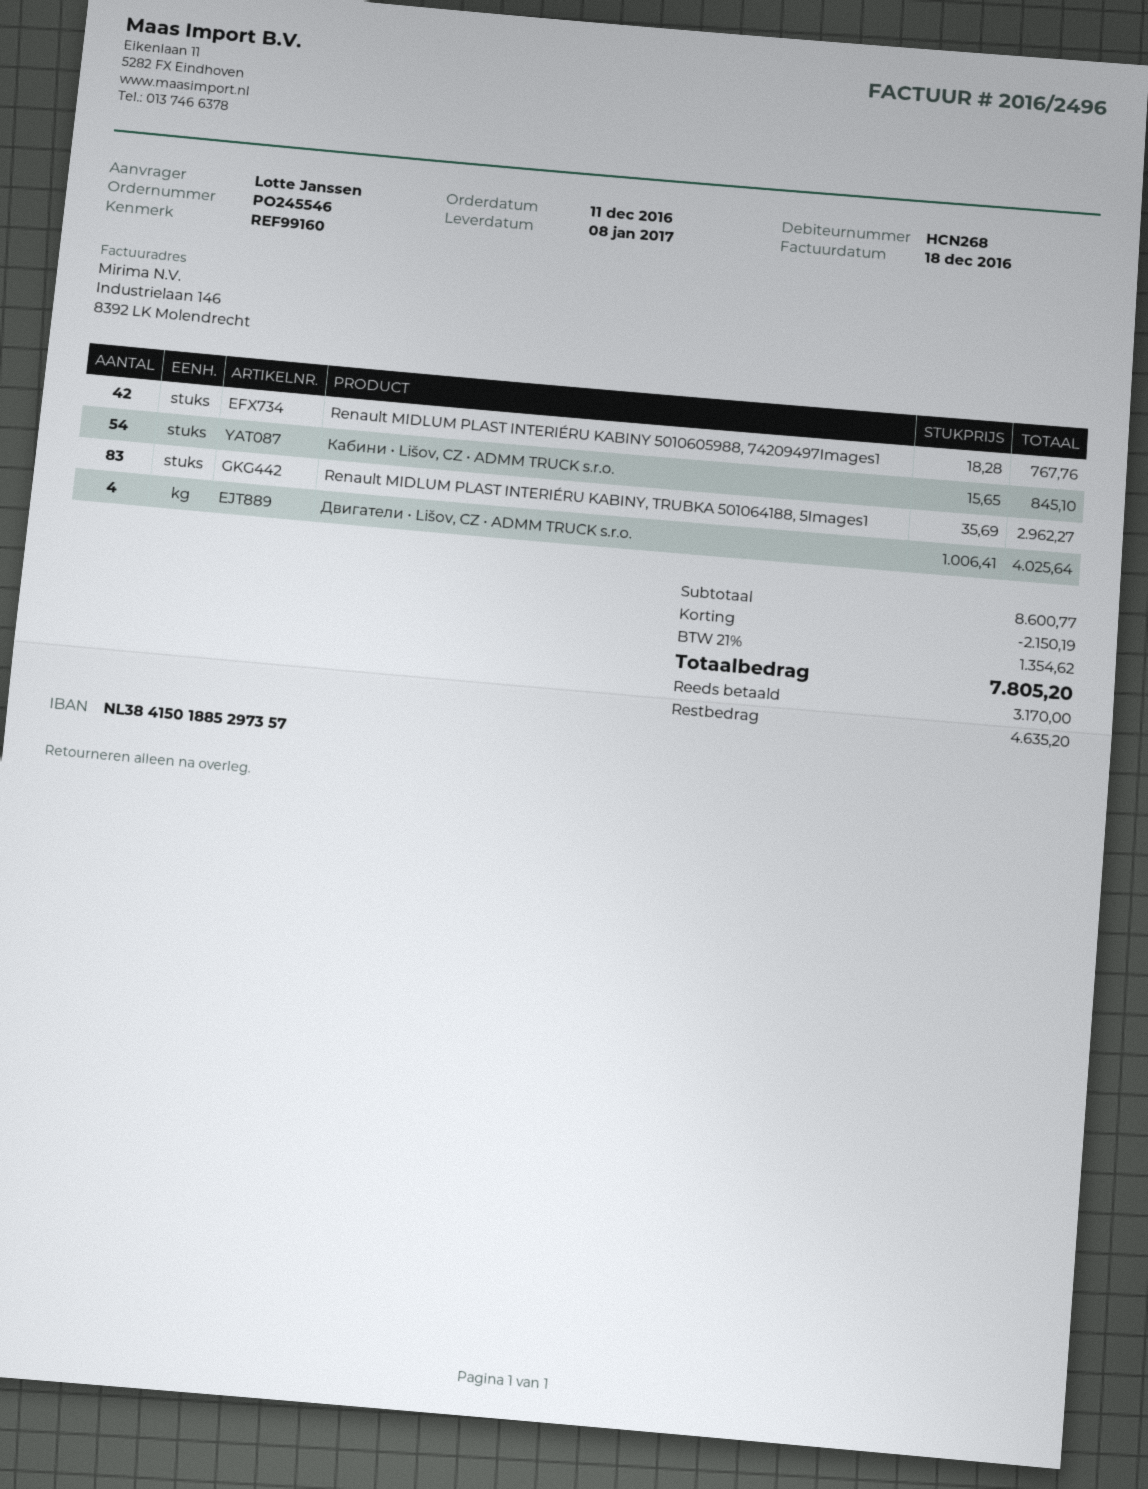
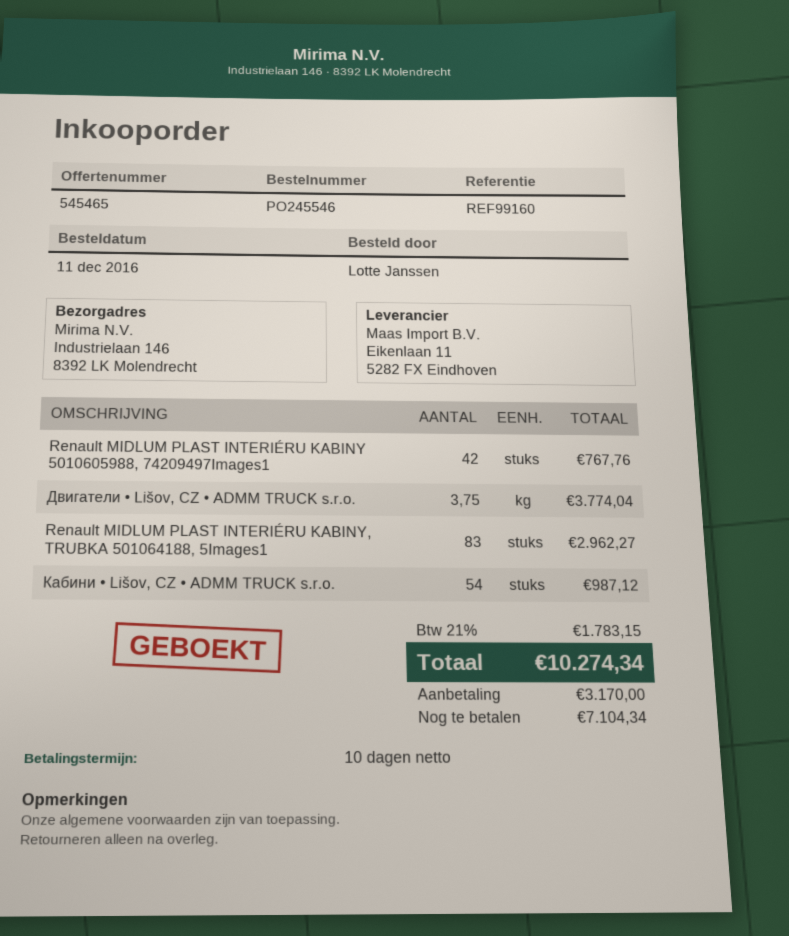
Кабини • Lišov, CZ • ADMM TRUCK s.r.o.: 54 for 845.10 -> 54 for 987.12
Двигатели • Lišov, CZ • ADMM TRUCK s.r.o.: 4 for 4025.64 -> 3.75 for 3774.04
discount: 2150.19 -> none
tax: 21% = 1354.62 -> 21% = 1783.15
total: 7805.20 -> 10274.34
balance: 4635.20 -> 7104.34

